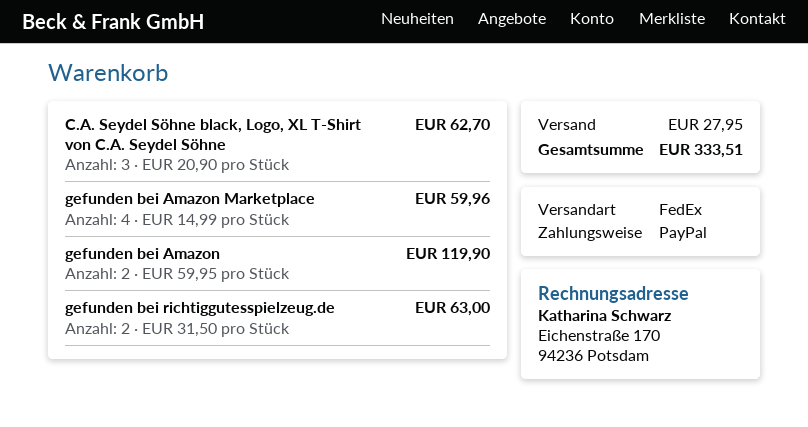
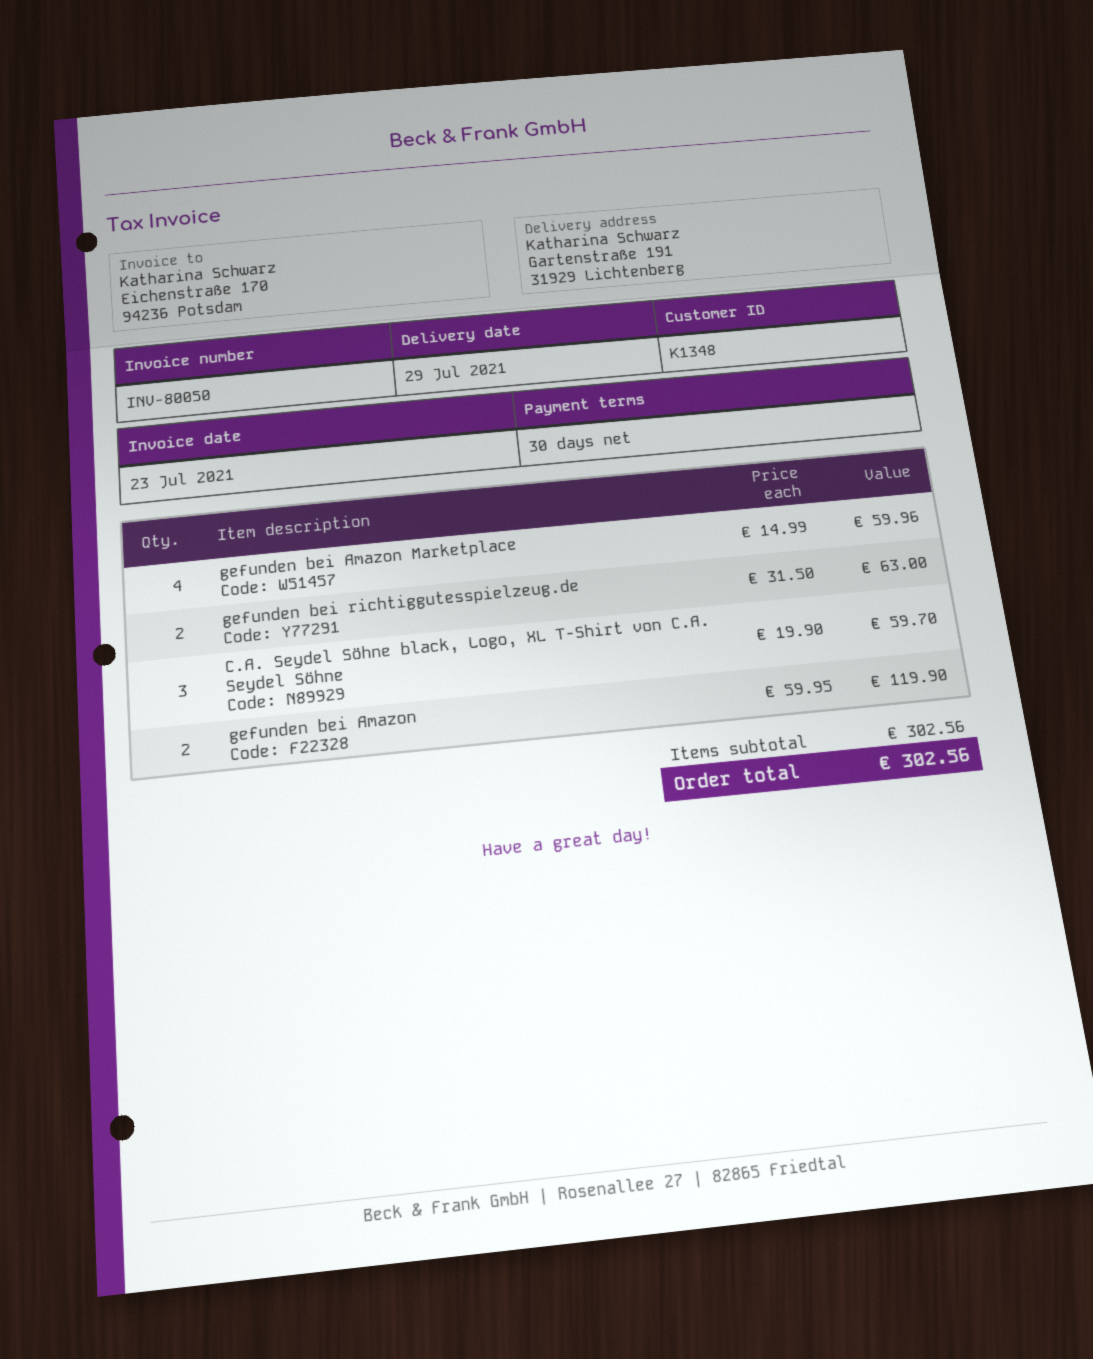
C.A. Seydel Söhne black, Logo, XL T-Shirt von C.A. Seydel Söhne: 3 x 20.90 = 62.70 -> 3 x 19.90 = 59.70
shipping: 27.95 -> none
total: 333.51 -> 302.56

